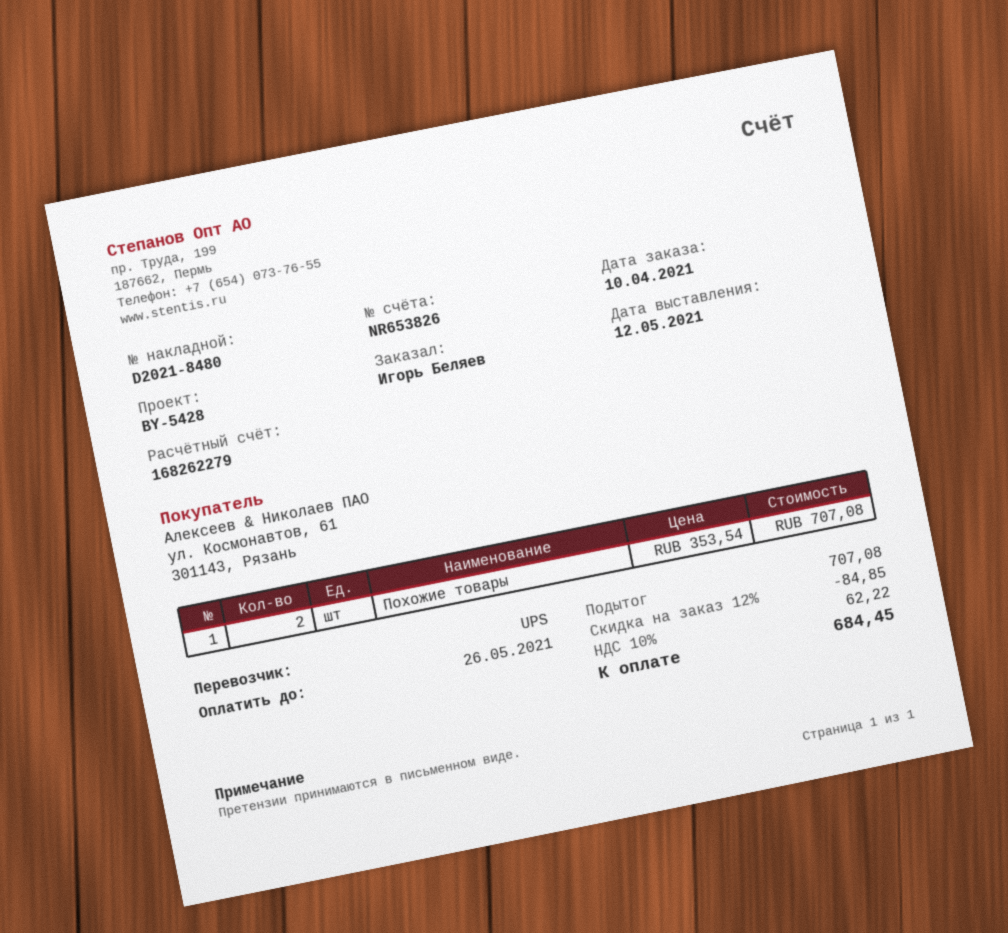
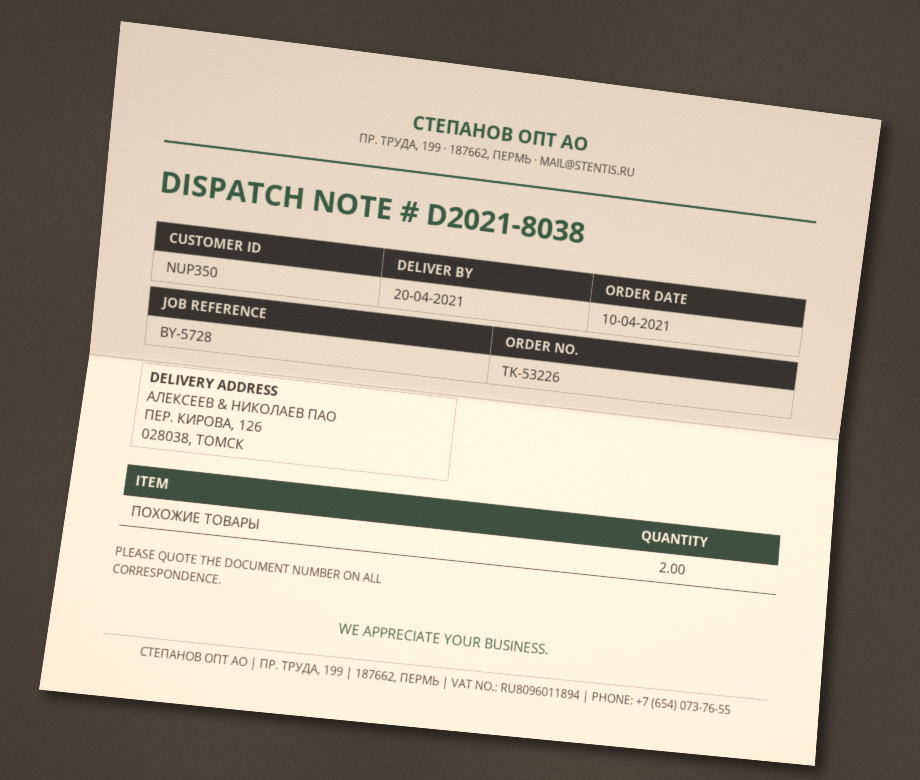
delivery note number: D2021-8480 -> D2021-8038
reference: BY-5428 -> BY-5728

